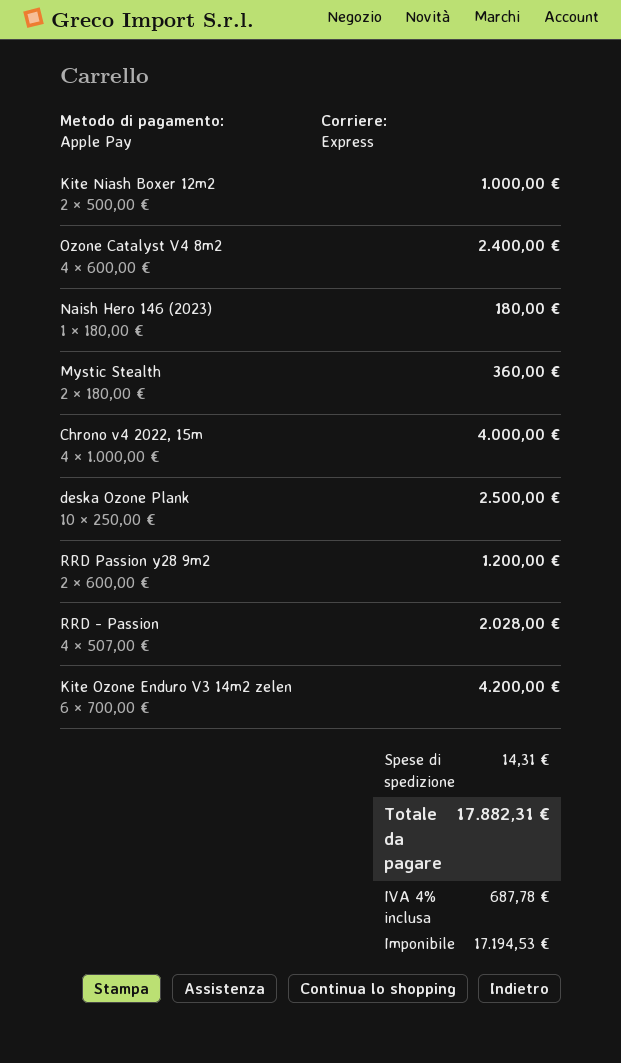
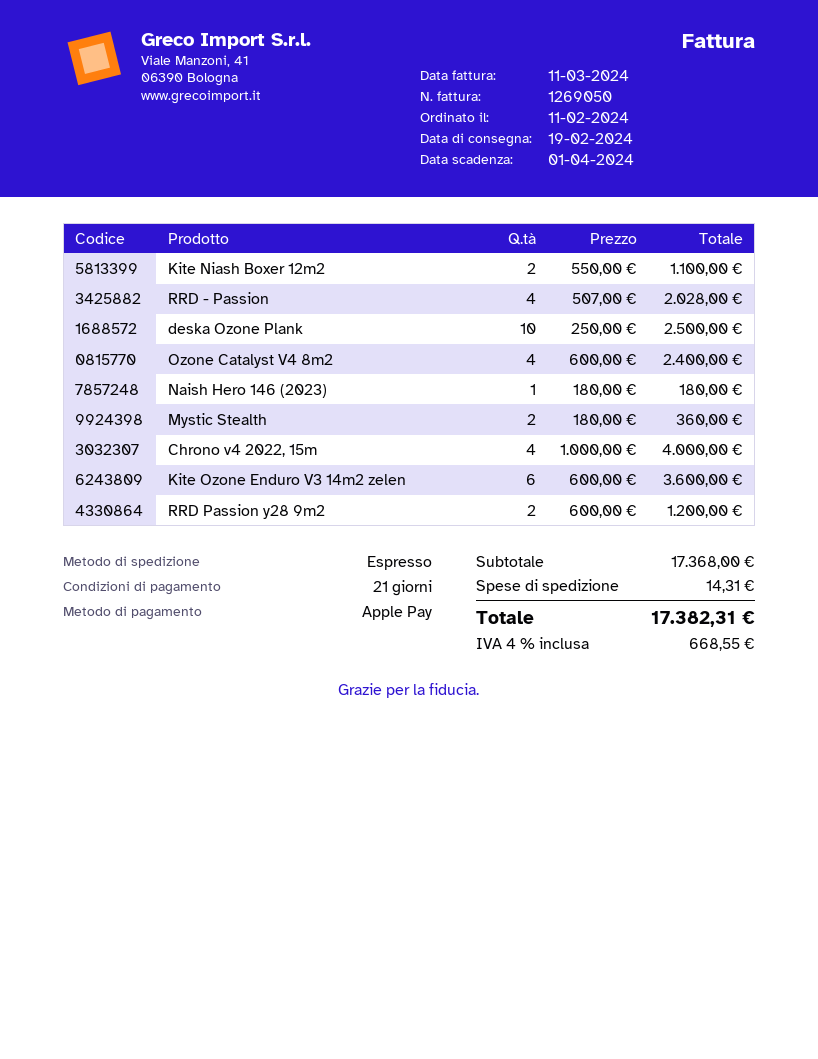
Kite Niash Boxer 12m2: 2 x 500.00 = 1000.00 -> 2 x 550.00 = 1100.00
Kite Ozone Enduro V3 14m2 zelen: 6 x 700.00 = 4200.00 -> 6 x 600.00 = 3600.00
tax: 4% = 687.78 -> 4% = 668.55
total: 17882.31 -> 17382.31

